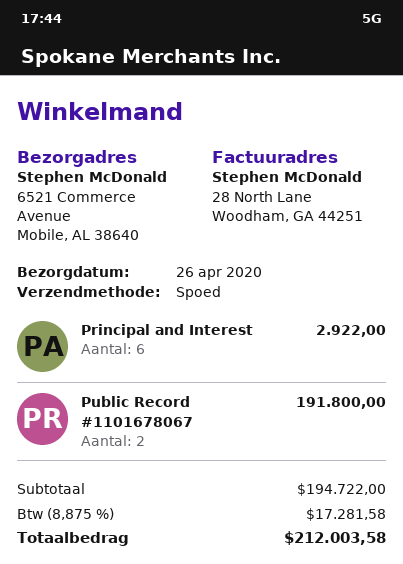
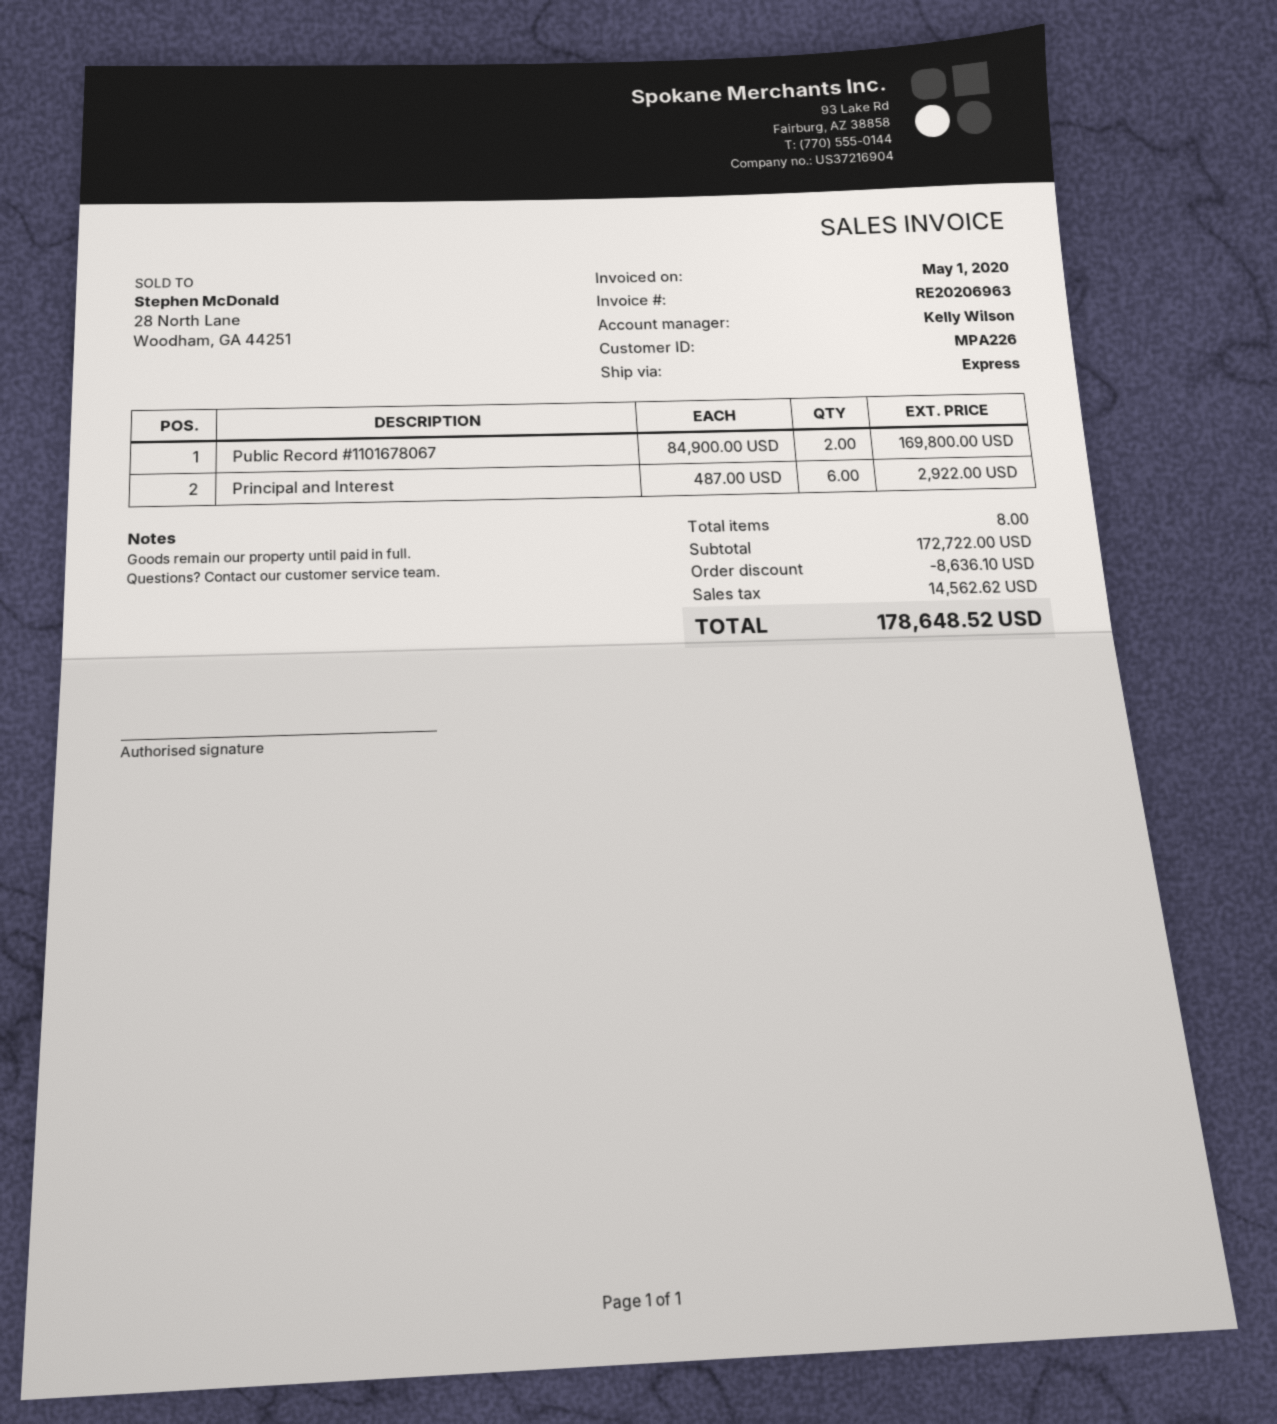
Public Record #1101678067: 2 for 191800.00 -> 2 for 169800.00
subtotal: 194722.00 -> 172722.00
discount: none -> 8636.10
tax: 17281.58 -> 14562.62
total: 212003.58 -> 178648.52

